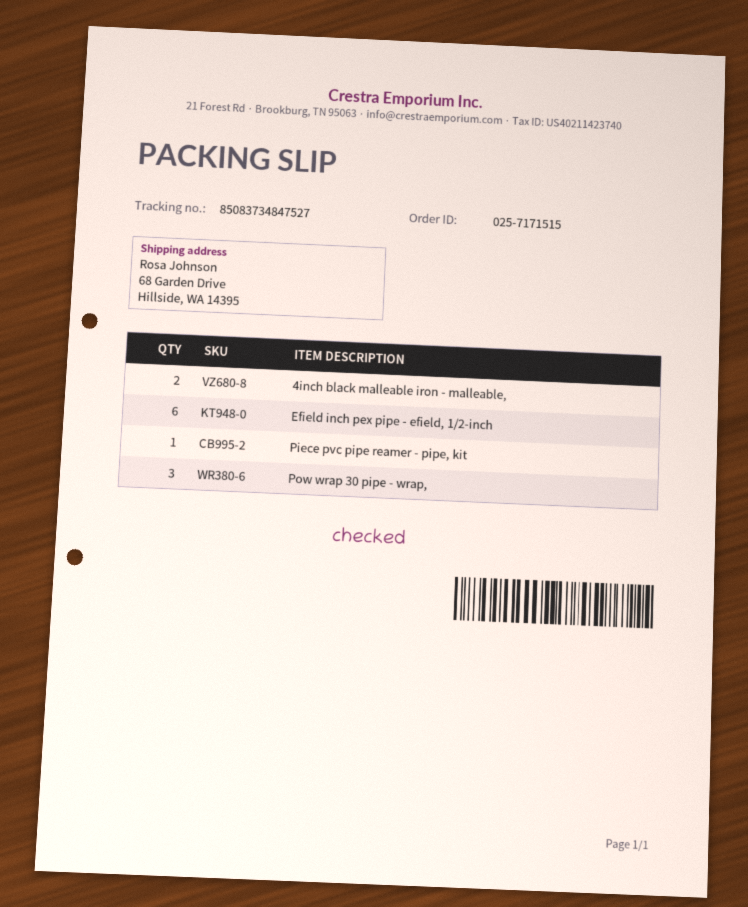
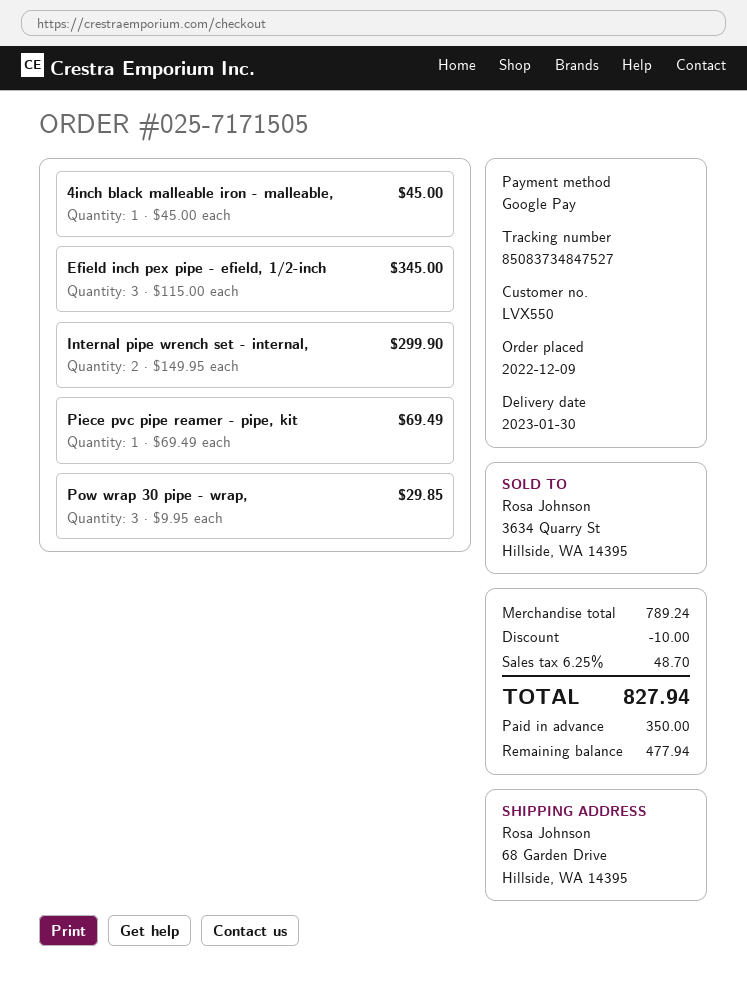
order number: 025-7171515 -> 025-7171505
4inch black malleable iron - malleable,: 2 -> 1
Efield inch pex pipe - efield, 1/2-inch: 6 -> 3
Internal pipe wrench set - internal,: none -> 2

